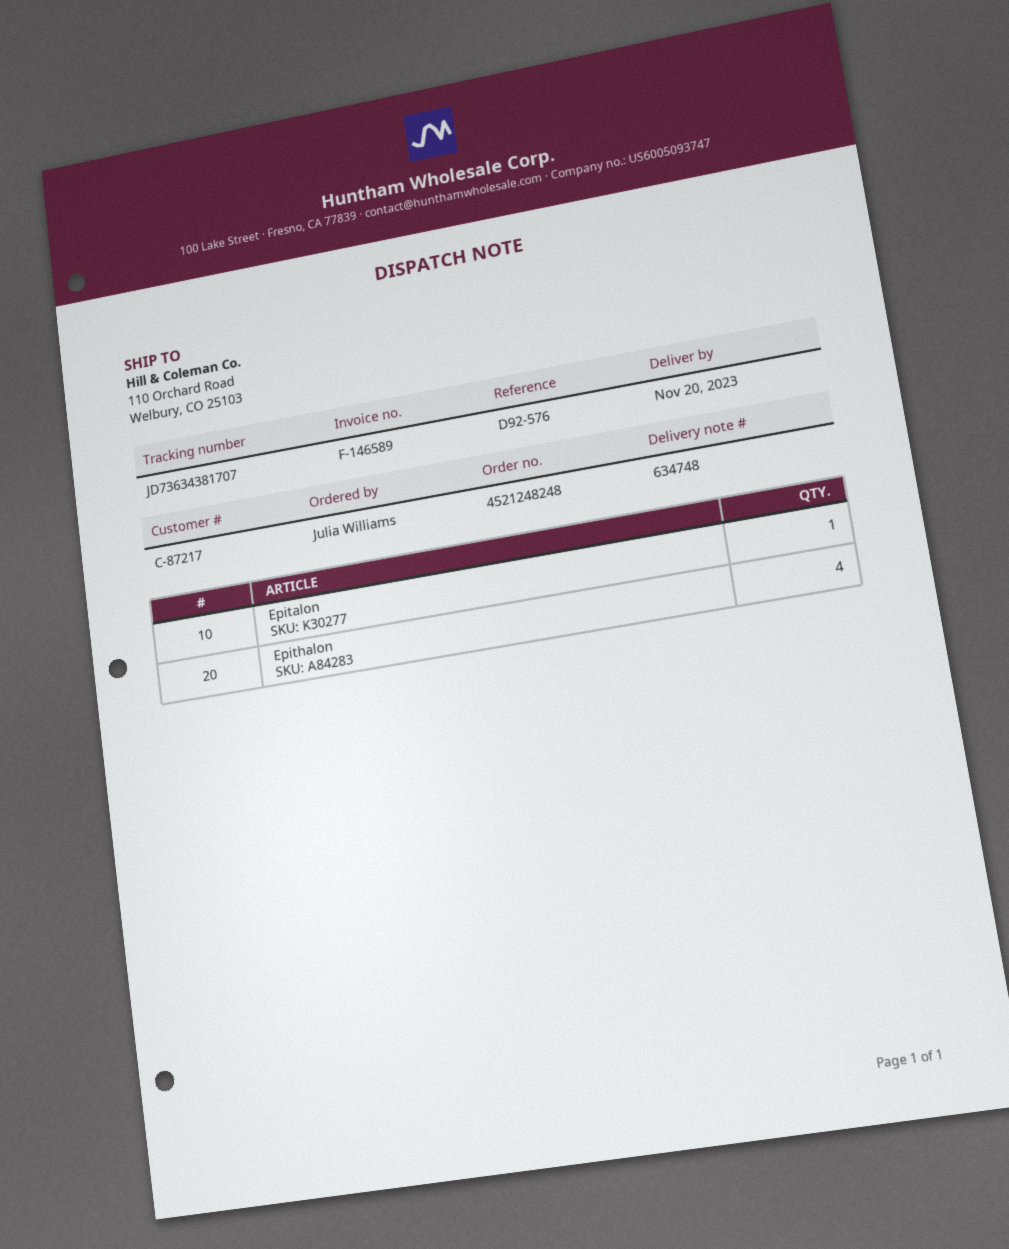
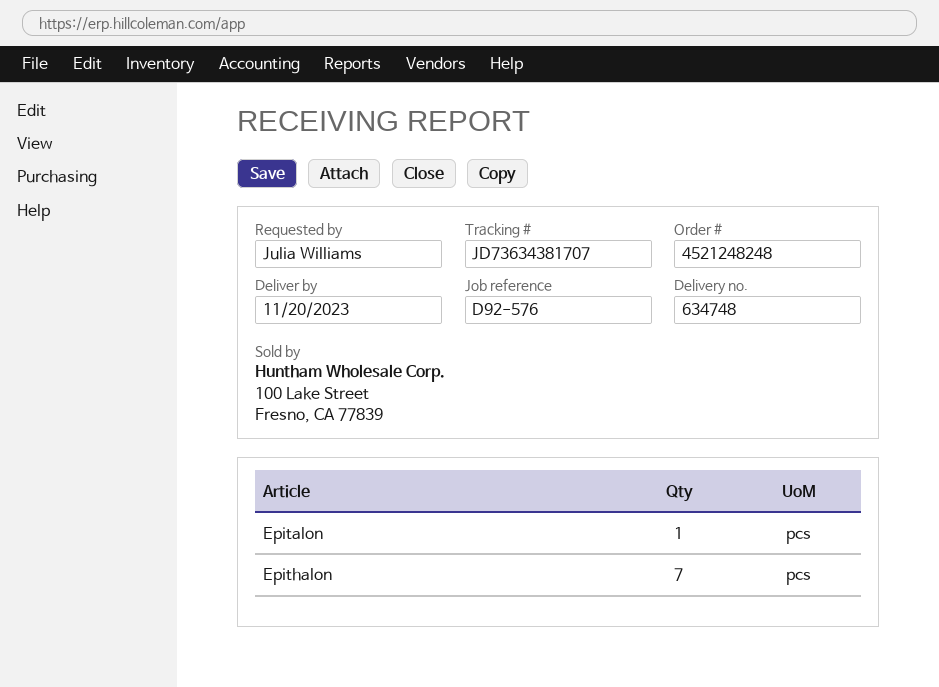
Epithalon: 4 -> 7

